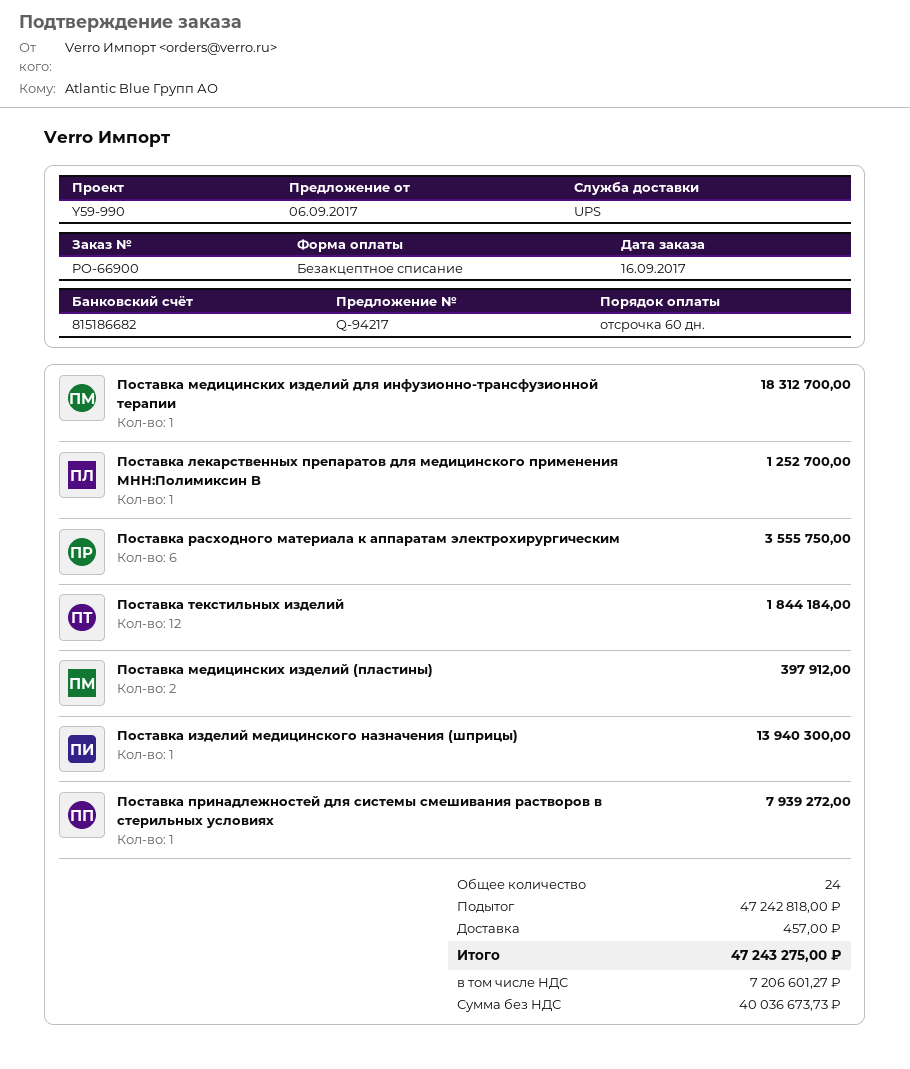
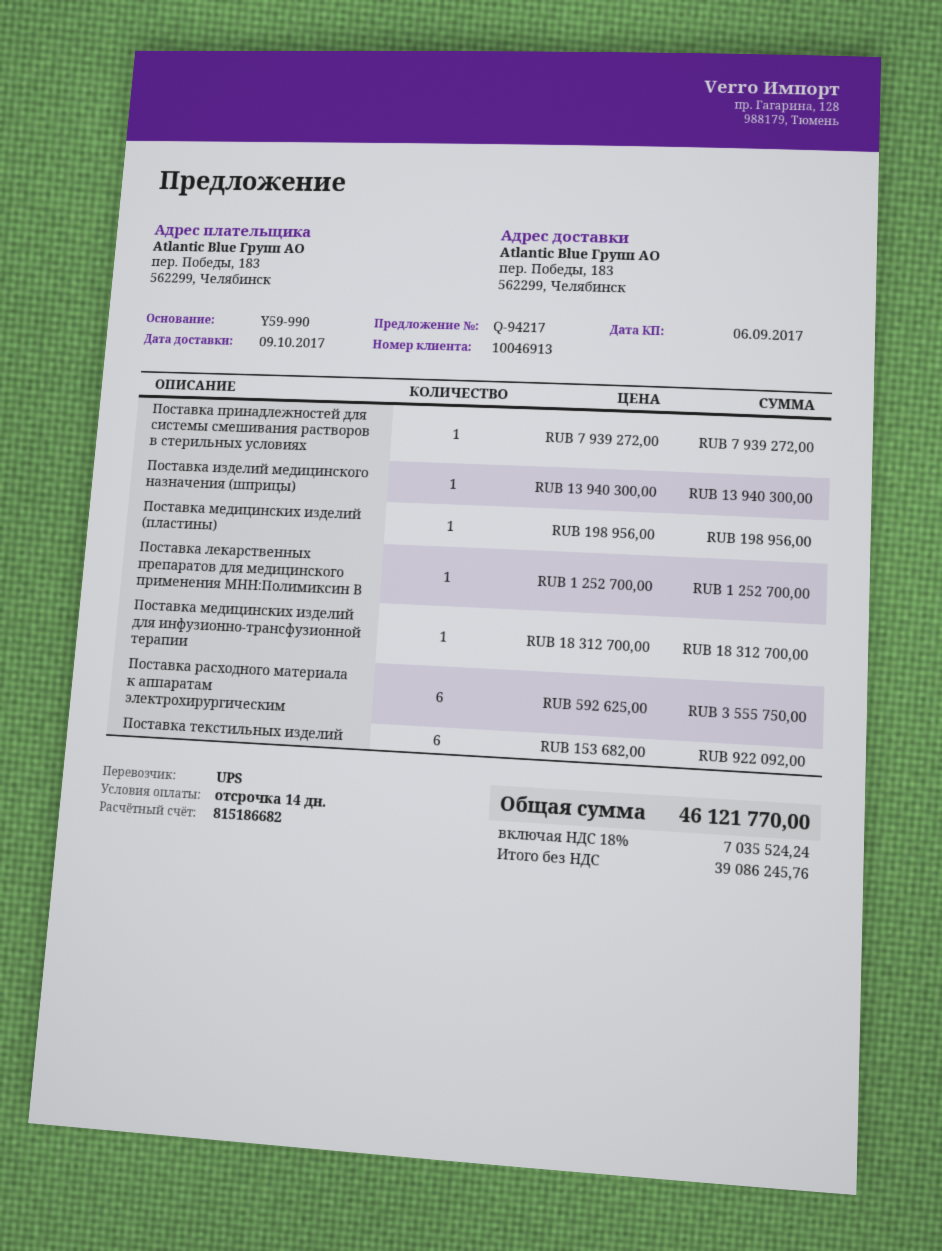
payment terms: 60 days -> 14 days
Поставка текстильных изделий: 12 for 1844184.00 -> 6 for 922092.00
Поставка медицинских изделий (пластины): 2 for 397912.00 -> 1 for 198956.00
shipping: 457.00 -> none
net: 40036673.73 -> 39086245.76
tax: 7206601.27 -> 7035524.24
total: 47243275.00 -> 46121770.00

